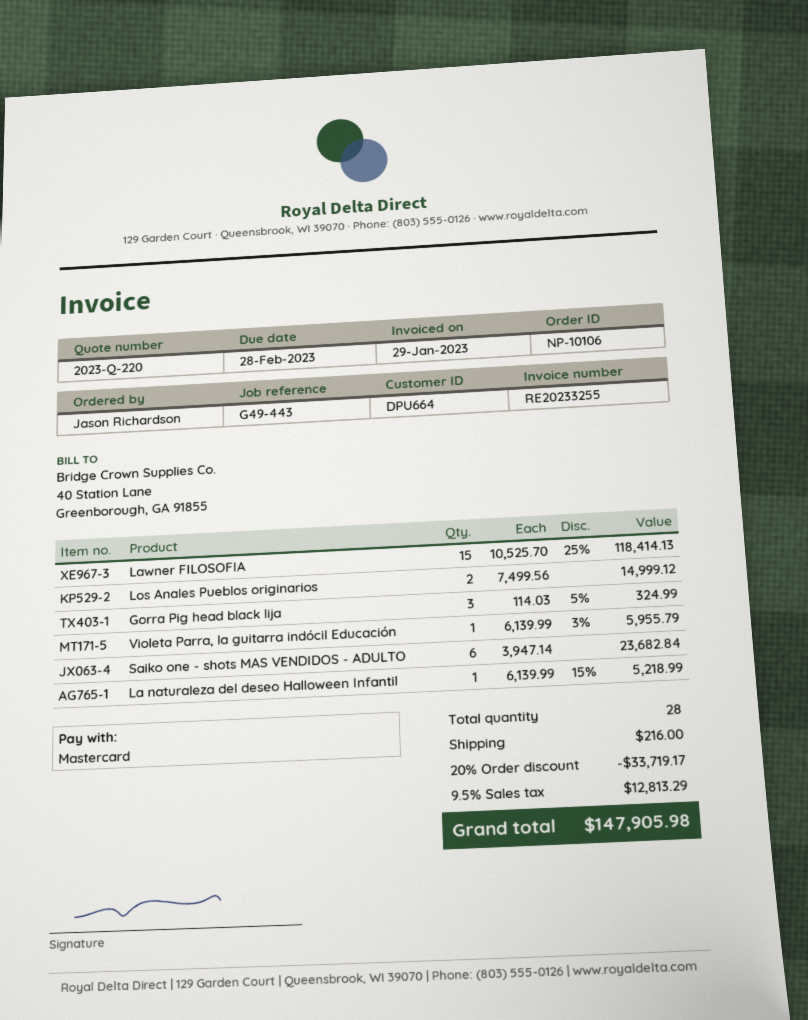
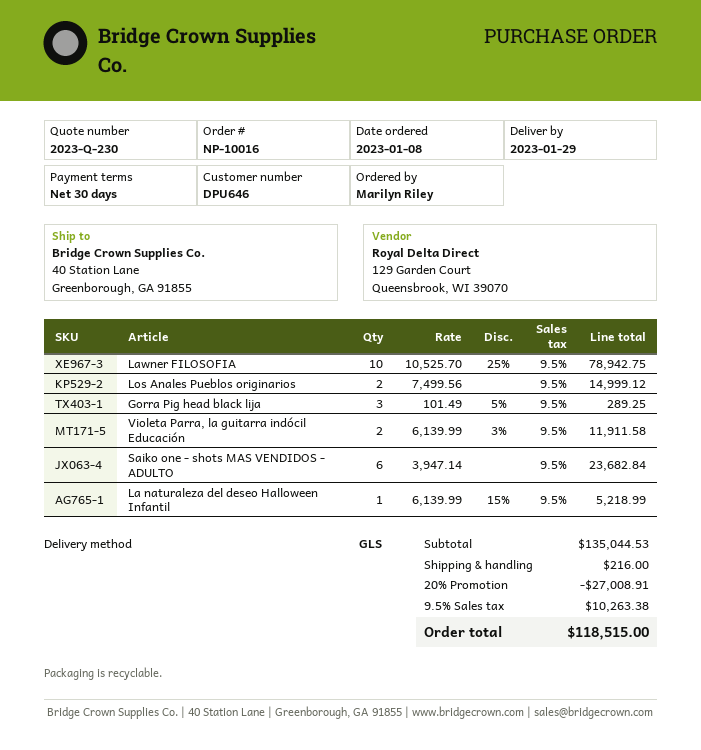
quote number: 2023-Q-220 -> 2023-Q-230
order number: NP-10106 -> NP-10016
customer number: DPU664 -> DPU646
ordered by: Jason Richardson -> Marilyn Riley
Lawner FILOSOFIA: 15 x 10525.70 - 25% = 118414.13 -> 10 x 10525.70 - 25% = 78942.75
Gorra Pig head black lija: 3 x 114.03 - 5% = 324.99 -> 3 x 101.49 - 5% = 289.25
Violeta Parra, la guitarra indócil Educación: 1 x 6139.99 - 3% = 5955.79 -> 2 x 6139.99 - 3% = 11911.58
discount: 20% = 33719.17 -> 20% = 27008.91
tax: 9.5% = 12813.29 -> 9.5% = 10263.38
total: 147905.98 -> 118515.00

